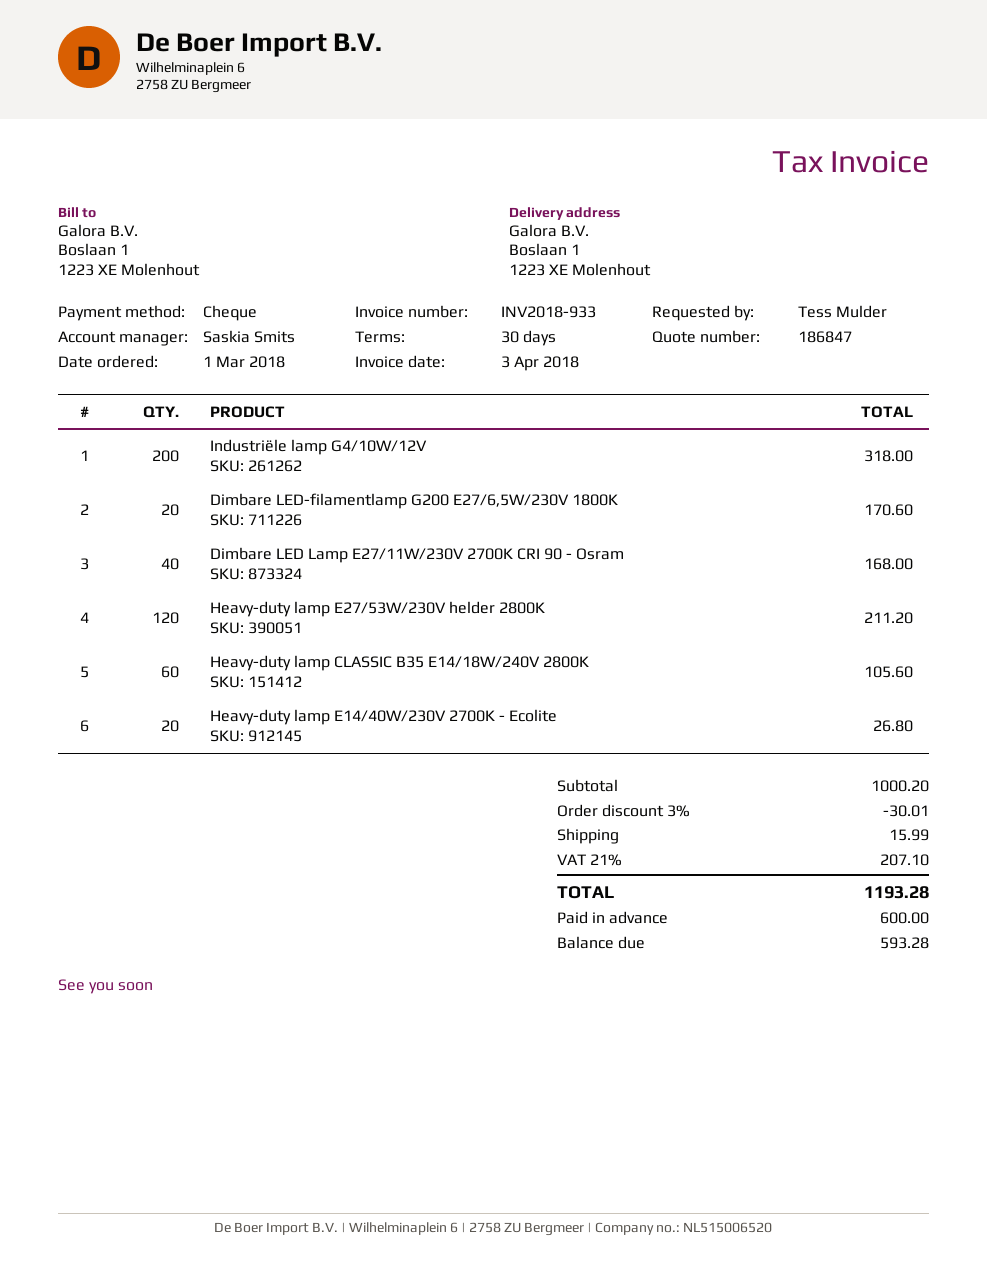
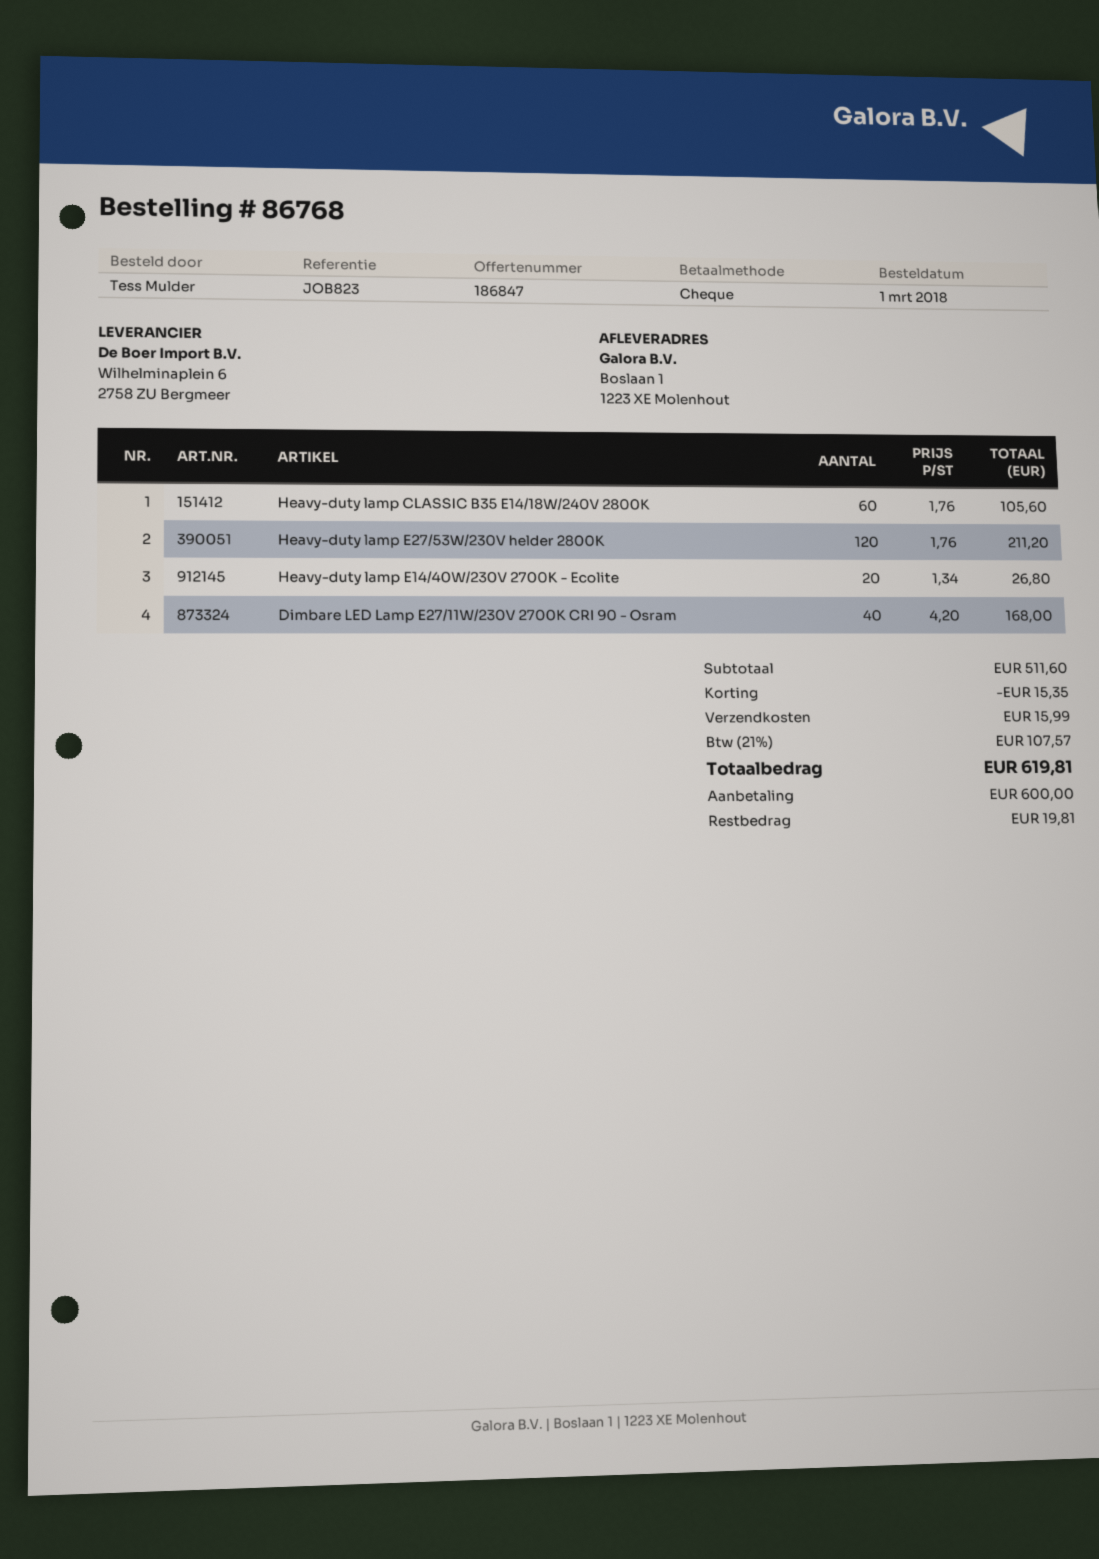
Industriële lamp G4/10W/12V: 200 for 318.00 -> none
Dimbare LED-filamentlamp G200 E27/6,5W/230V 1800K: 20 for 170.60 -> none
subtotal: 1000.20 -> 511.60
discount: 30.01 -> 15.35
tax: 21% = 207.10 -> 21% = 107.57
total: 1193.28 -> 619.81
balance: 593.28 -> 19.81

